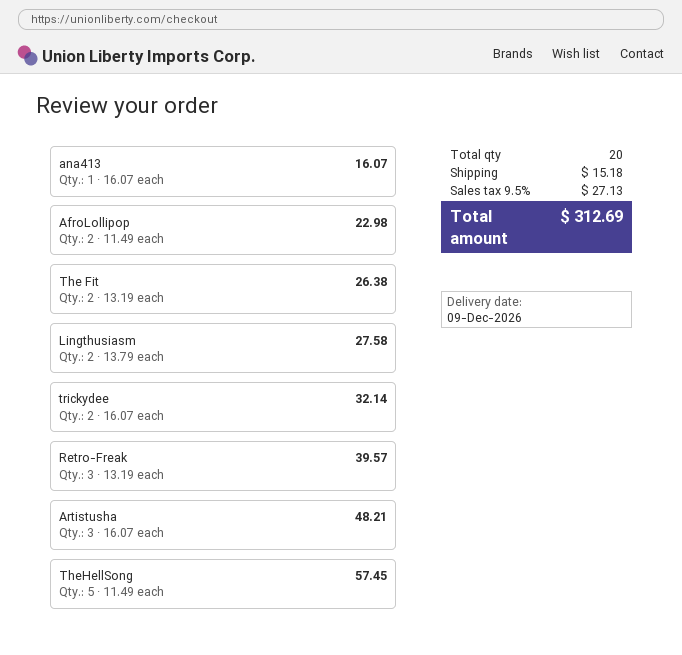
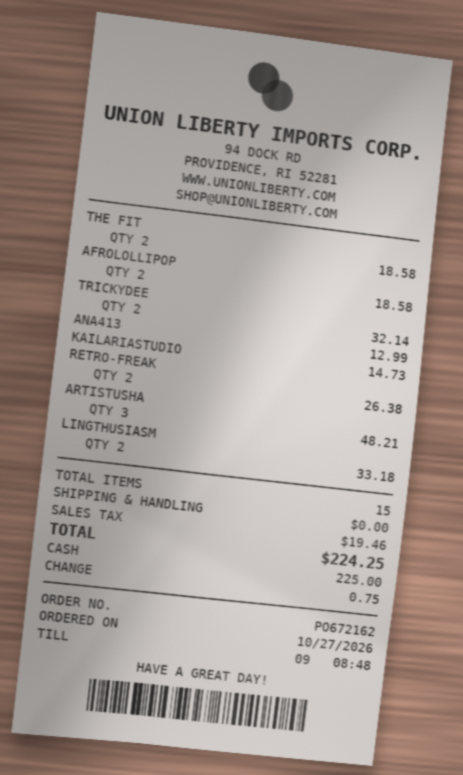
ana413: 1 for 16.07 -> 1 for 12.99
AfroLollipop: 2 for 22.98 -> 2 for 18.58
The Fit: 2 for 26.38 -> 2 for 18.58
Lingthusiasm: 2 for 27.58 -> 2 for 33.18
Retro-Freak: 3 for 39.57 -> 2 for 26.38
TheHellSong: 5 for 57.45 -> none
KAILARIASTUDIO: none -> 1 for 14.73
total quantity: 20 -> 15
shipping: 15.18 -> 0.00
tax: 27.13 -> 19.46
total: 312.69 -> 224.25

